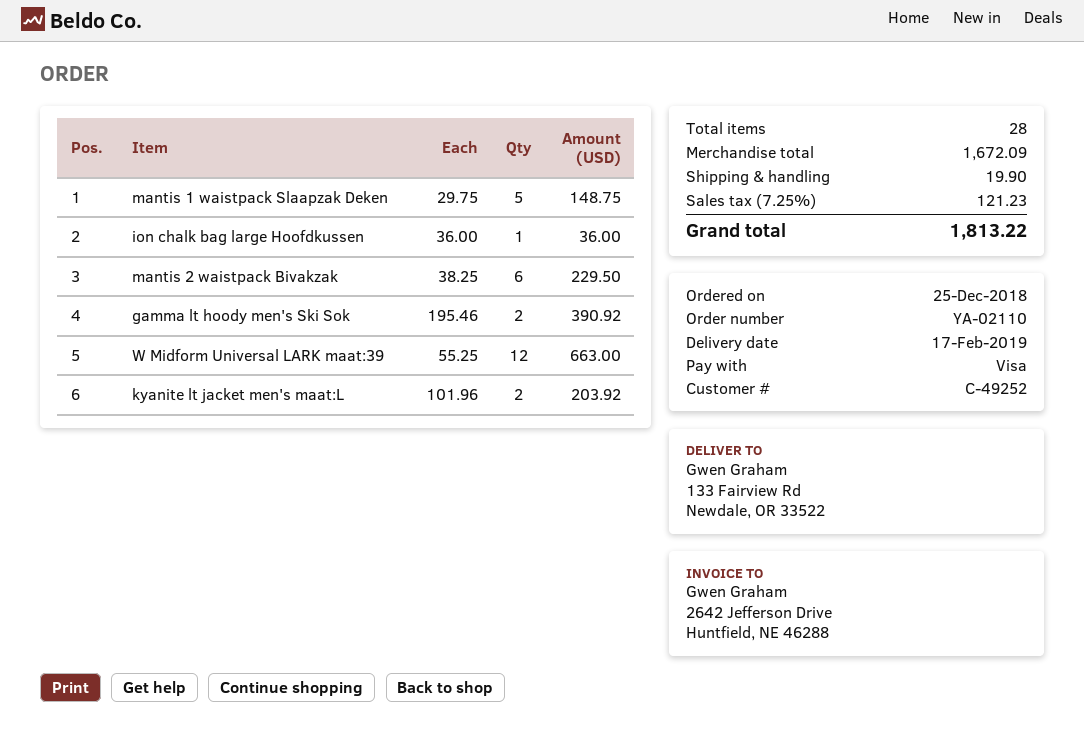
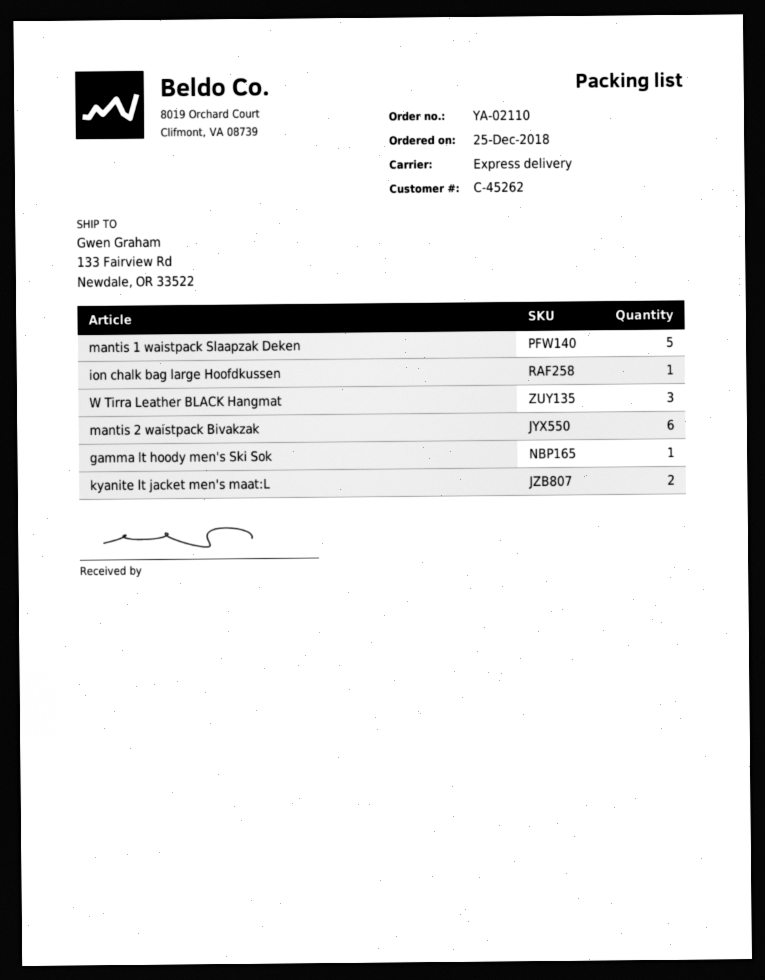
customer number: C-49252 -> C-45262
gamma lt hoody men's Ski Sok: 2 -> 1
W Midform Universal LARK maat:39: 12 -> none
W Tirra Leather BLACK Hangmat: none -> 3

